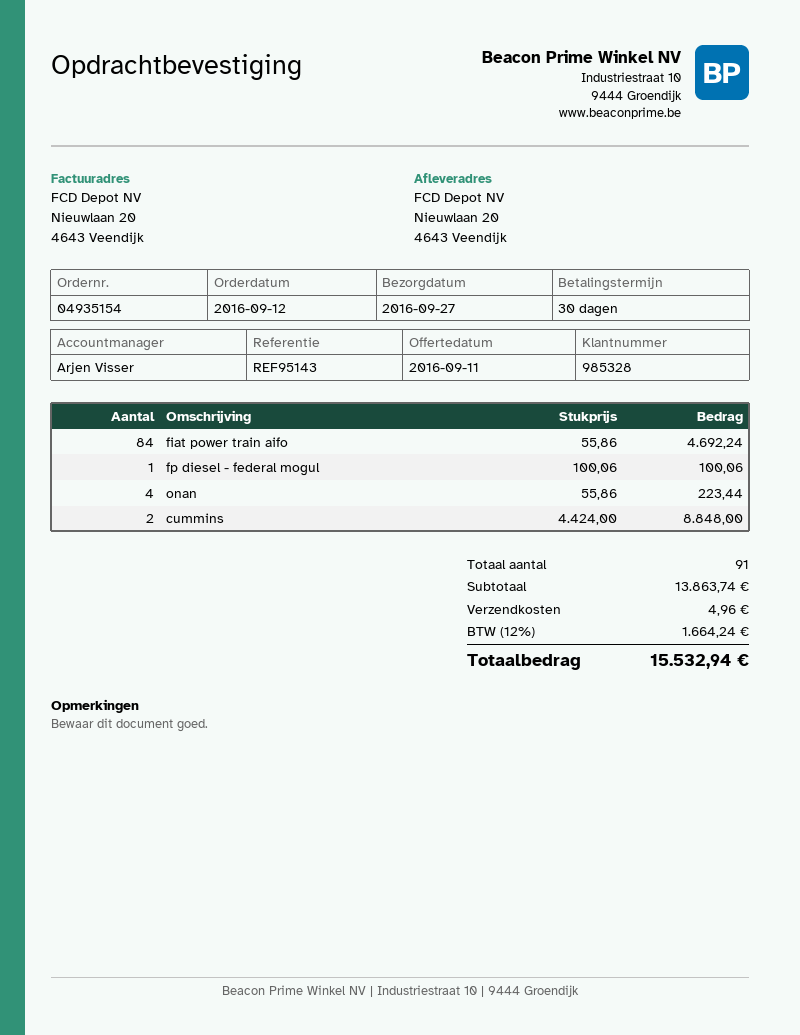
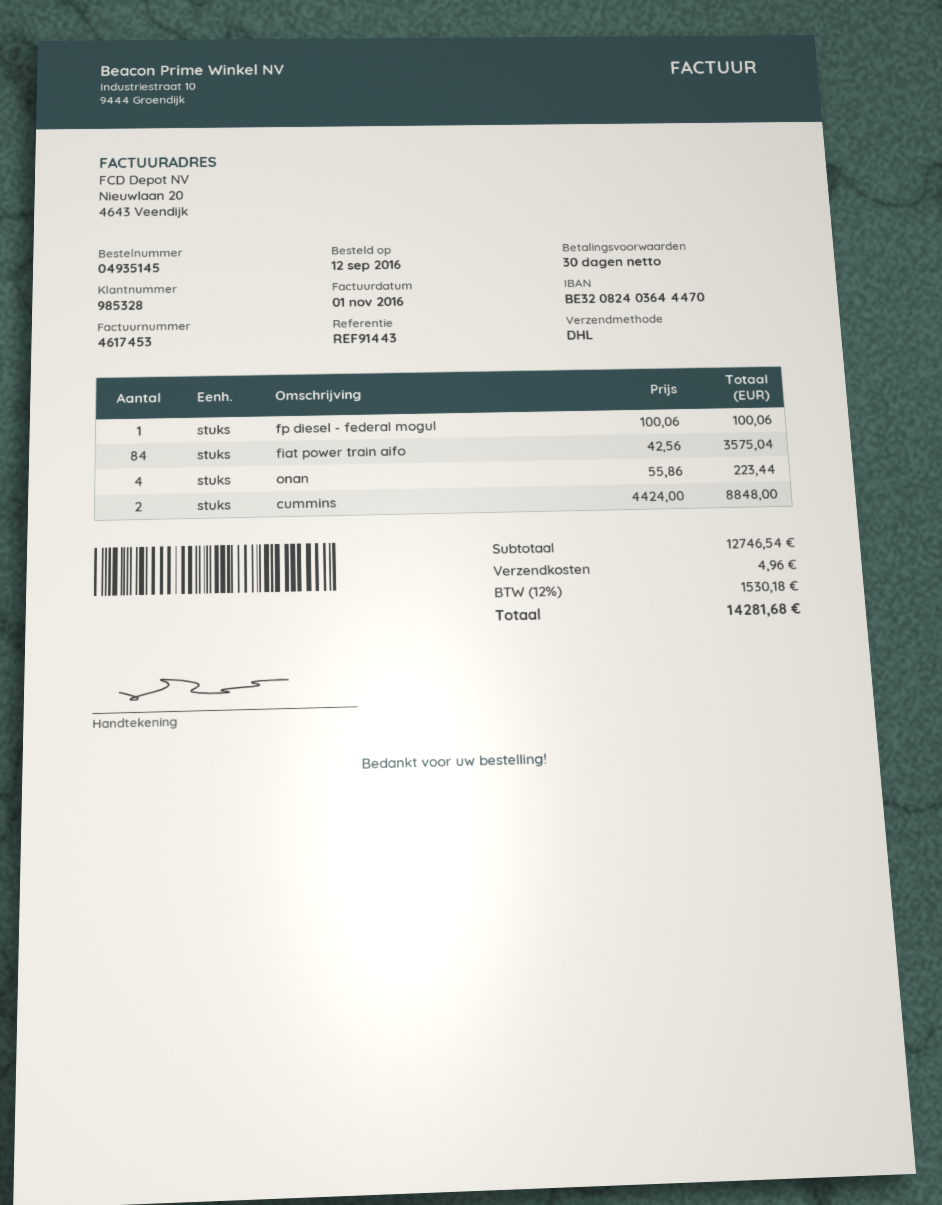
order number: 04935154 -> 04935145
reference: REF95143 -> REF91443
fiat power train aifo: 84 x 55.86 = 4692.24 -> 84 x 42.56 = 3575.04
subtotal: 13863.74 -> 12746.54
tax: 12% = 1664.24 -> 12% = 1530.18
total: 15532.94 -> 14281.68

